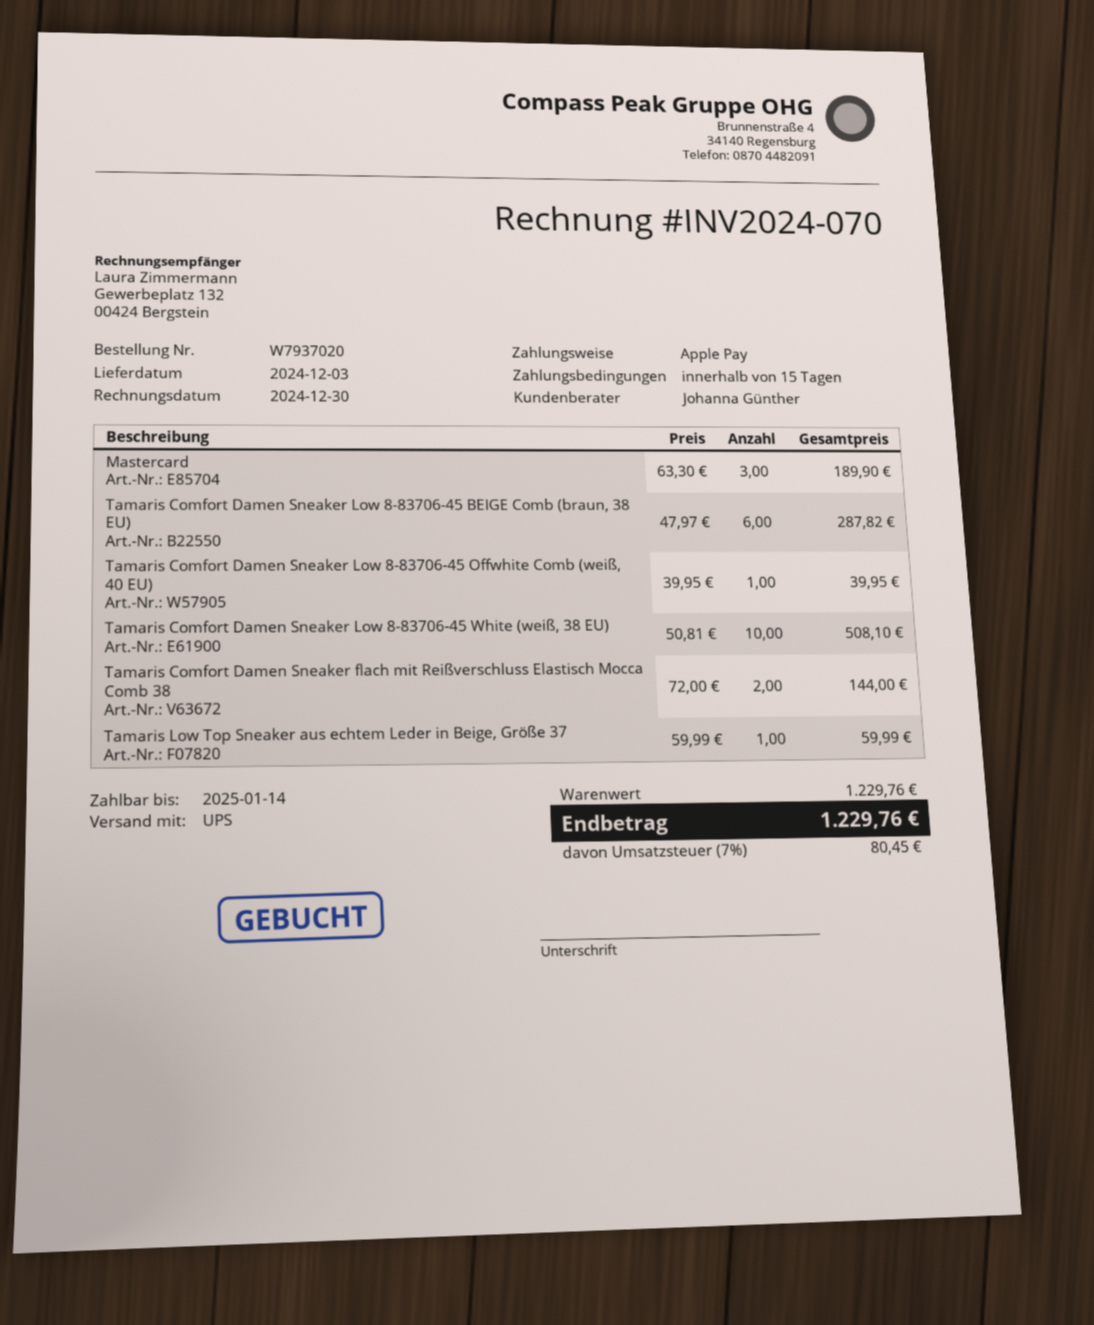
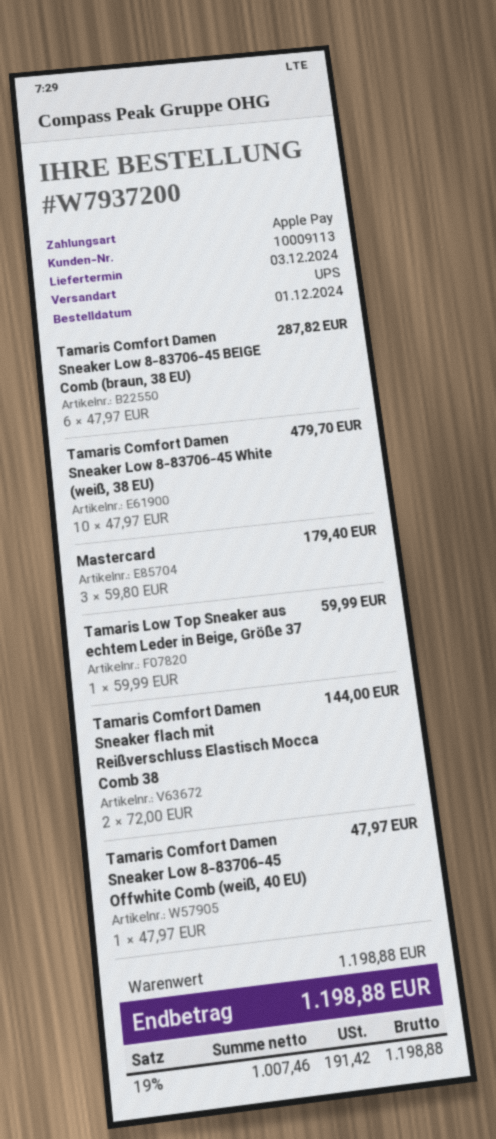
order number: W7937020 -> W7937200
Mastercard: 3 x 63.30 = 189.90 -> 3 x 59.80 = 179.40
Tamaris Comfort Damen Sneaker Low 8-83706-45 Offwhite Comb (weiß, 40 EU): 1 x 39.95 = 39.95 -> 1 x 47.97 = 47.97
Tamaris Comfort Damen Sneaker Low 8-83706-45 White (weiß, 38 EU): 10 x 50.81 = 508.10 -> 10 x 47.97 = 479.70
subtotal: 1229.76 -> 1198.88
tax: 7% = 80.45 -> 19% = 191.42
total: 1229.76 -> 1198.88

